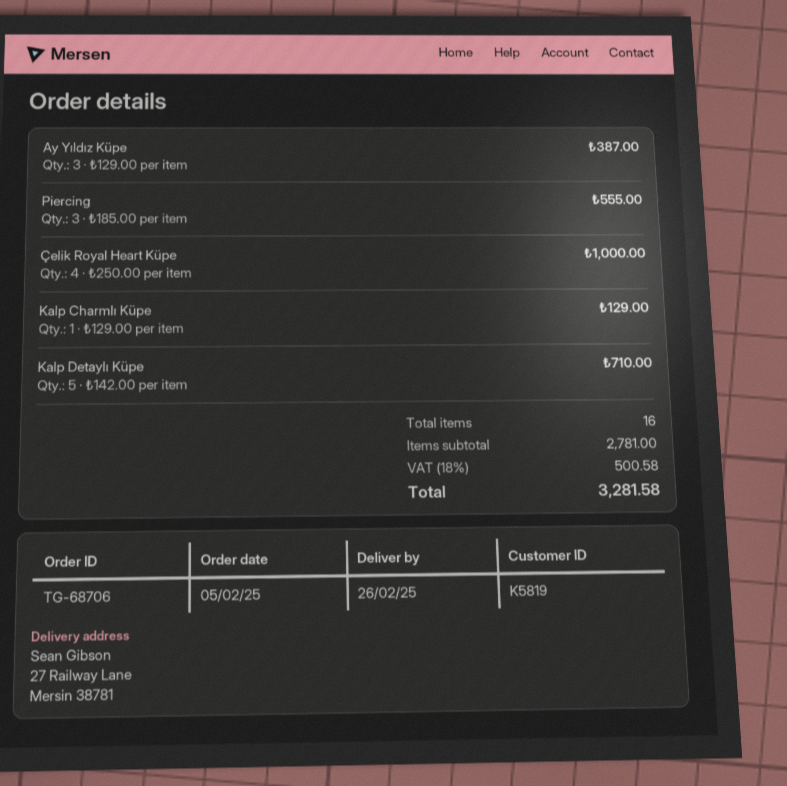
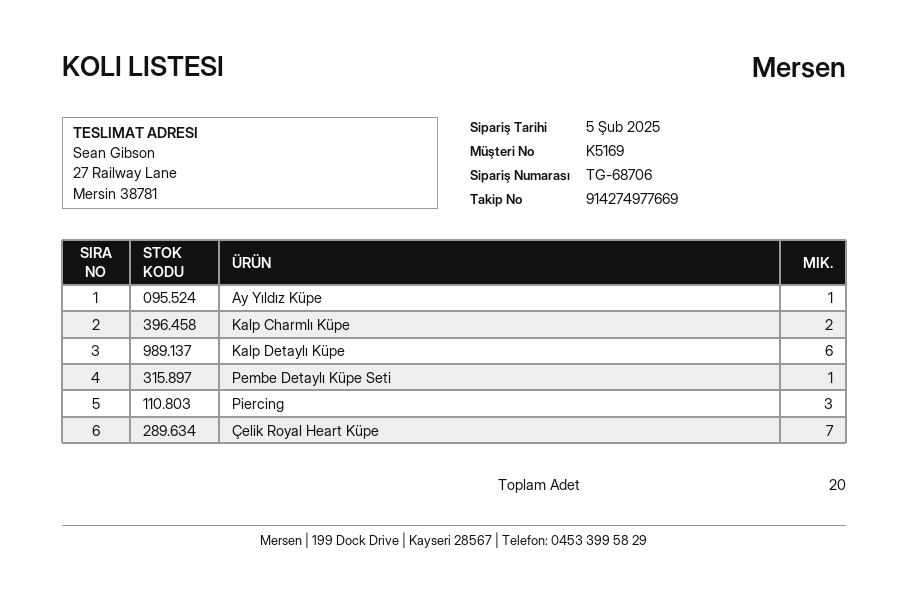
customer number: K5819 -> K5169
Ay Yıldız Küpe: 3 -> 1
Çelik Royal Heart Küpe: 4 -> 7
Kalp Charmlı Küpe: 1 -> 2
Kalp Detaylı Küpe: 5 -> 6
Pembe Detaylı Küpe Seti: none -> 1
total quantity: 16 -> 20

